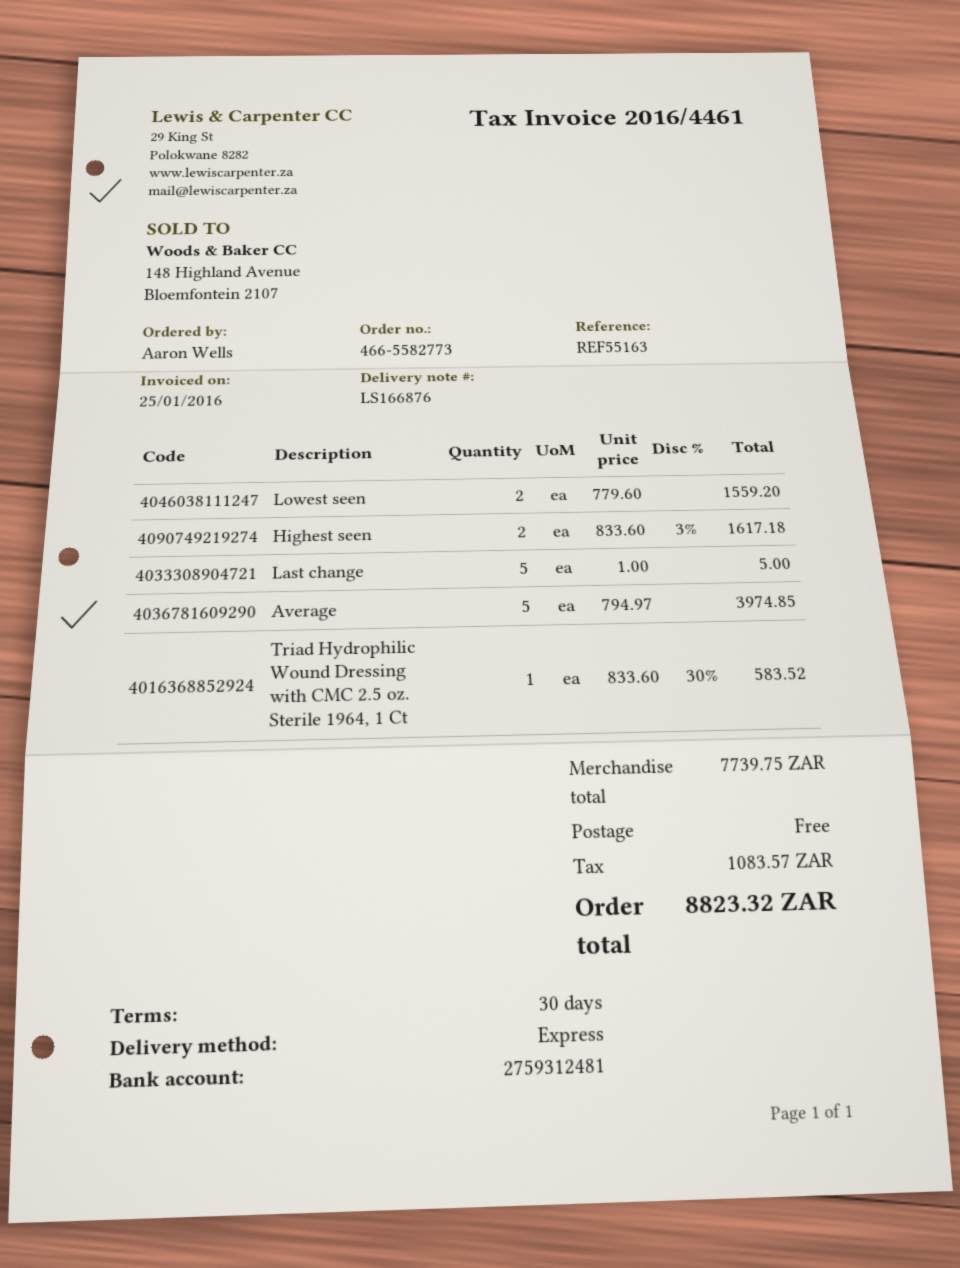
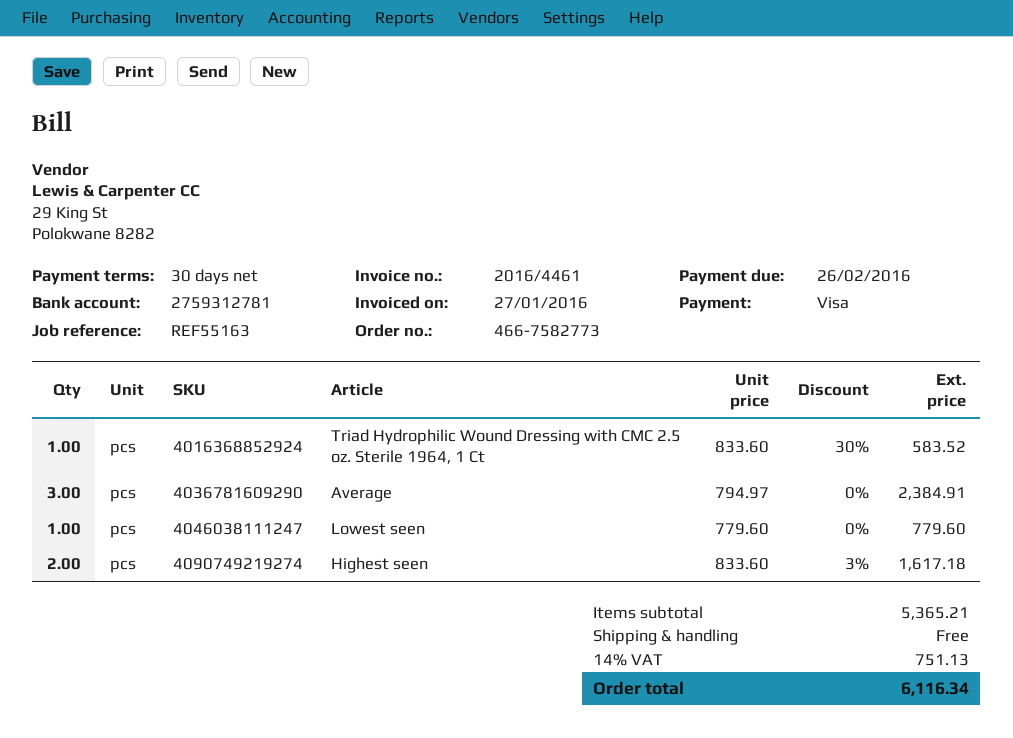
order number: 466-5582773 -> 466-7582773
invoice date: 2016-01-25 -> 2016-01-27
bank account: 2759312481 -> 2759312781
Lowest seen: 2 x 779.60 = 1559.20 -> 1 x 779.60 = 779.60
Last change: 5 x 1.00 = 5.00 -> none
Average: 5 x 794.97 = 3974.85 -> 3 x 794.97 = 2384.91
subtotal: 7739.75 -> 5365.21
tax: 1083.57 -> 751.13
total: 8823.32 -> 6116.34

